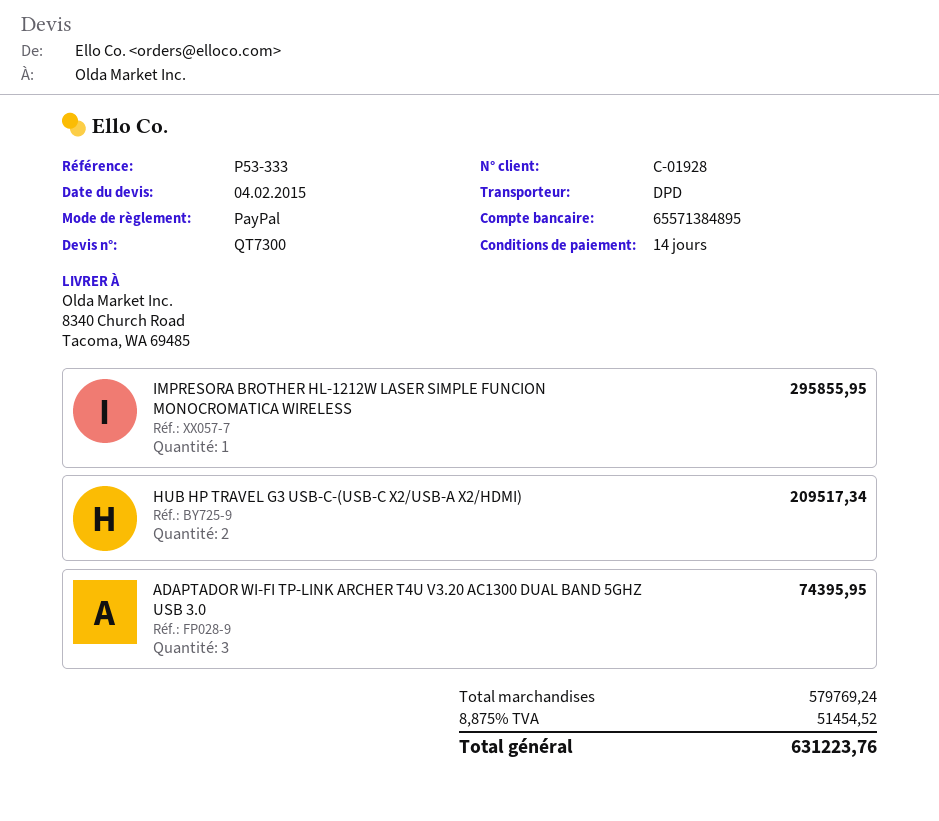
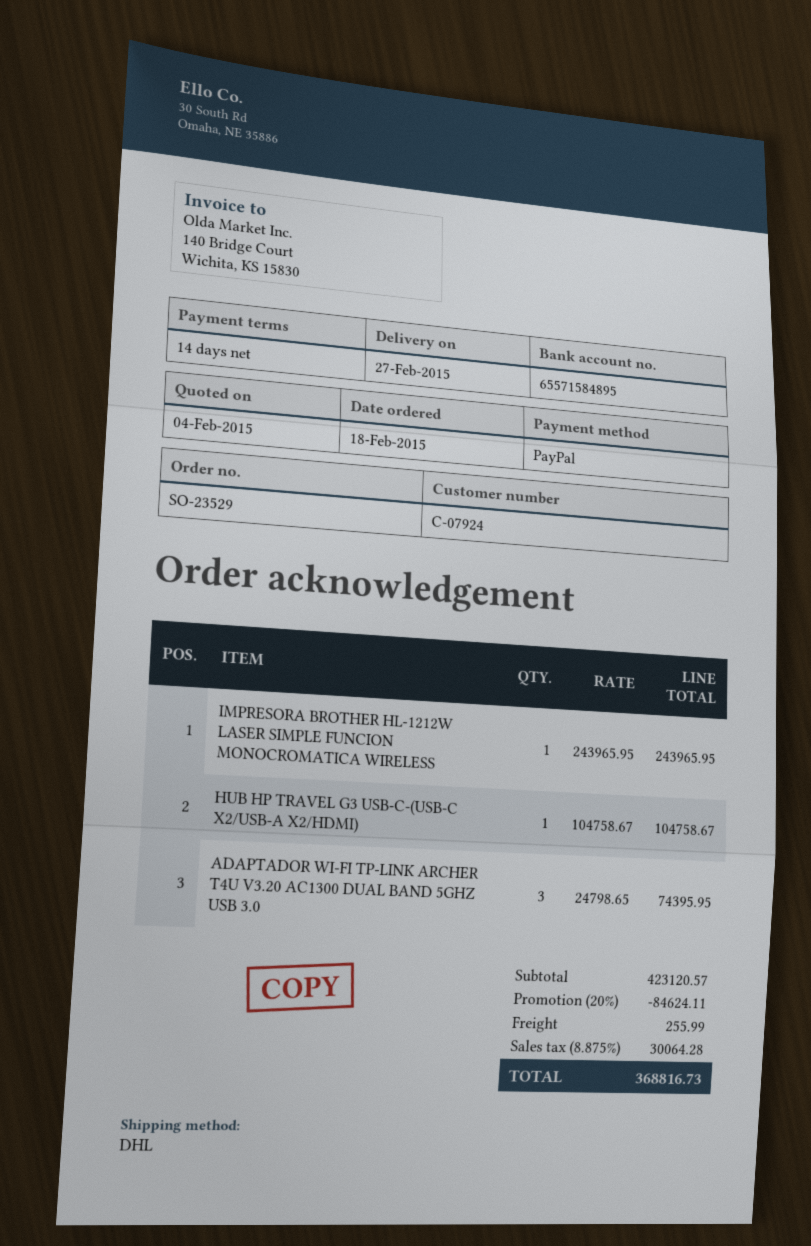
customer number: C-01928 -> C-07924
bank account: 65571384895 -> 65571584895
shipping method: DPD -> DHL
IMPRESORA BROTHER HL-1212W LASER SIMPLE FUNCION MONOCROMATICA WIRELESS: 1 for 295855.95 -> 1 for 243965.95
HUB HP TRAVEL G3 USB-C-(USB-C X2/USB-A X2/HDMI): 2 for 209517.34 -> 1 for 104758.67
subtotal: 579769.24 -> 423120.57
discount: none -> 20% = 84624.11
shipping: none -> 255.99
tax: 8.875% = 51454.52 -> 8.875% = 30064.28
total: 631223.76 -> 368816.73

